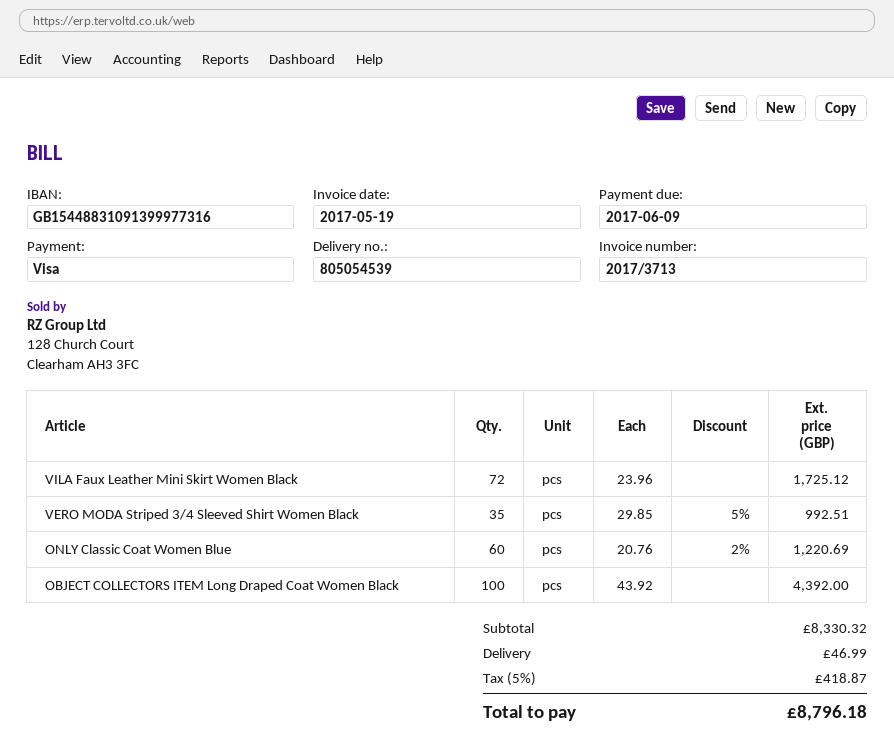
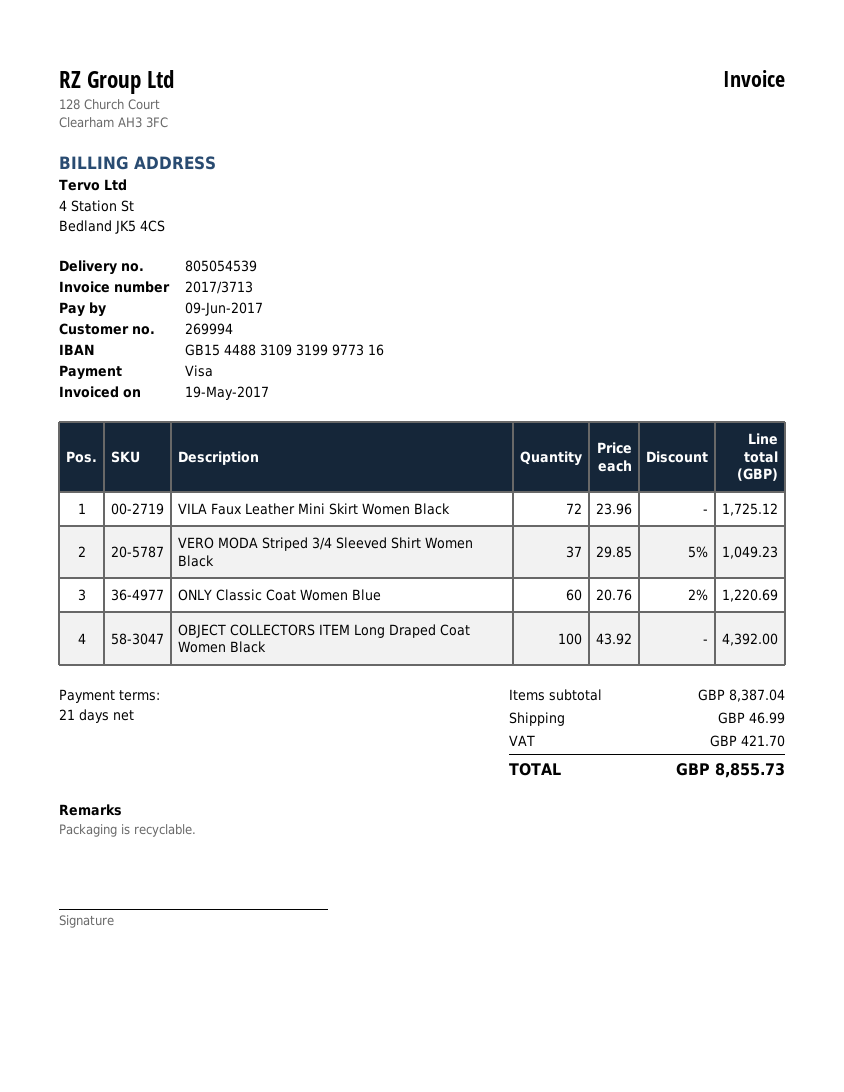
bank account: GB15448831091399977316 -> GB15448831093199977316
VERO MODA Striped 3/4 Sleeved Shirt Women Black: 35 x 29.85 - 5% = 992.51 -> 37 x 29.85 - 5% = 1049.23
subtotal: 8330.32 -> 8387.04
tax: 418.87 -> 421.70
total: 8796.18 -> 8855.73

